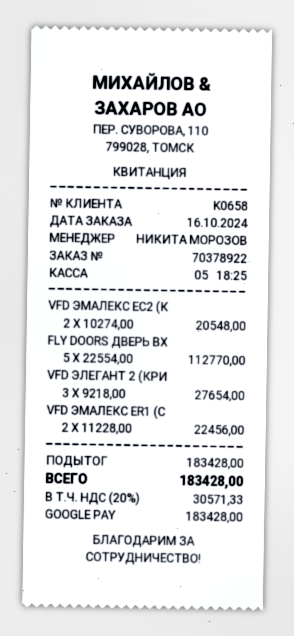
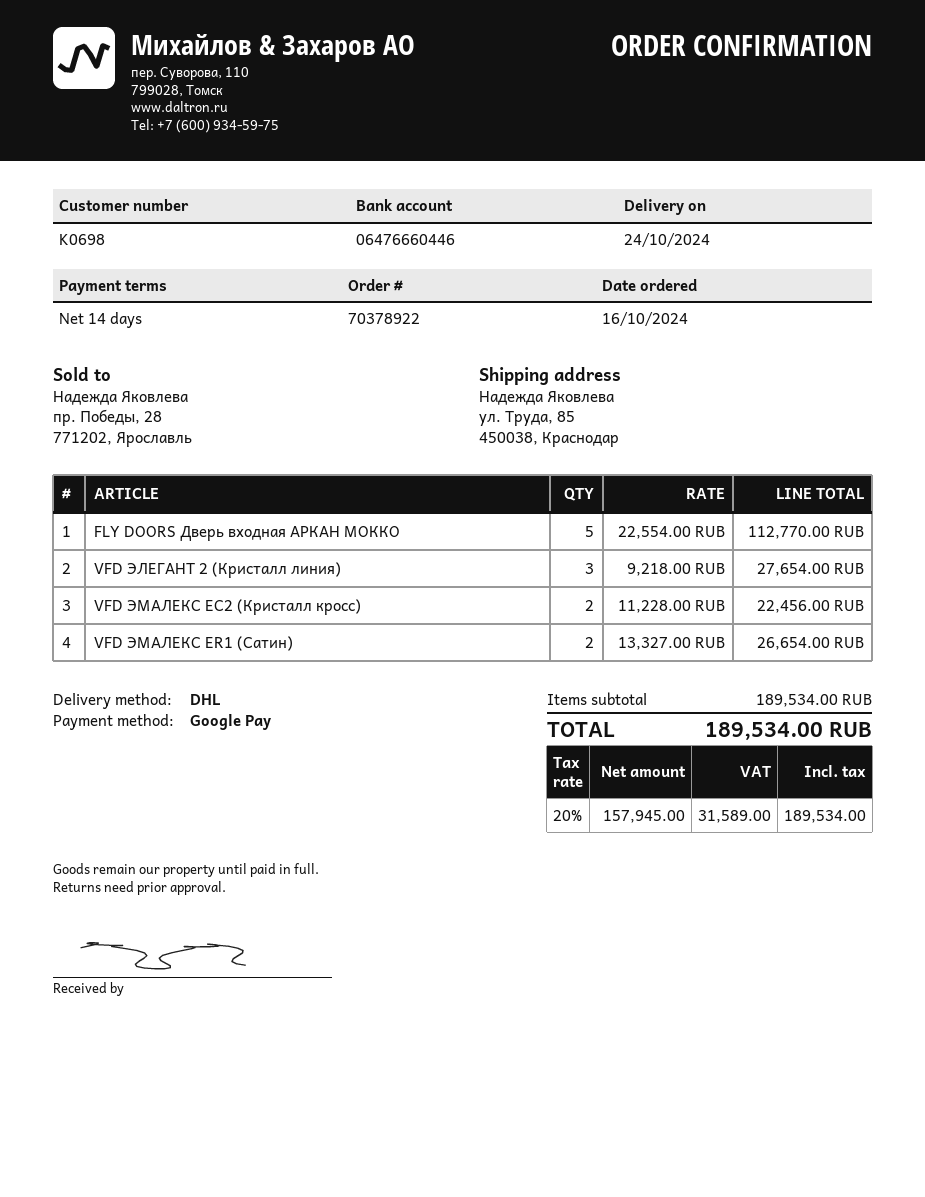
customer number: K0658 -> K0698
VFD ЭМАЛЕКС EC2 (К: 2 x 10274.00 = 20548.00 -> 2 x 11228.00 = 22456.00
VFD ЭМАЛЕКС ER1 (С: 2 x 11228.00 = 22456.00 -> 2 x 13327.00 = 26654.00
subtotal: 183428.00 -> 189534.00
tax: 20% = 30571.33 -> 20% = 31589.00
total: 183428.00 -> 189534.00

